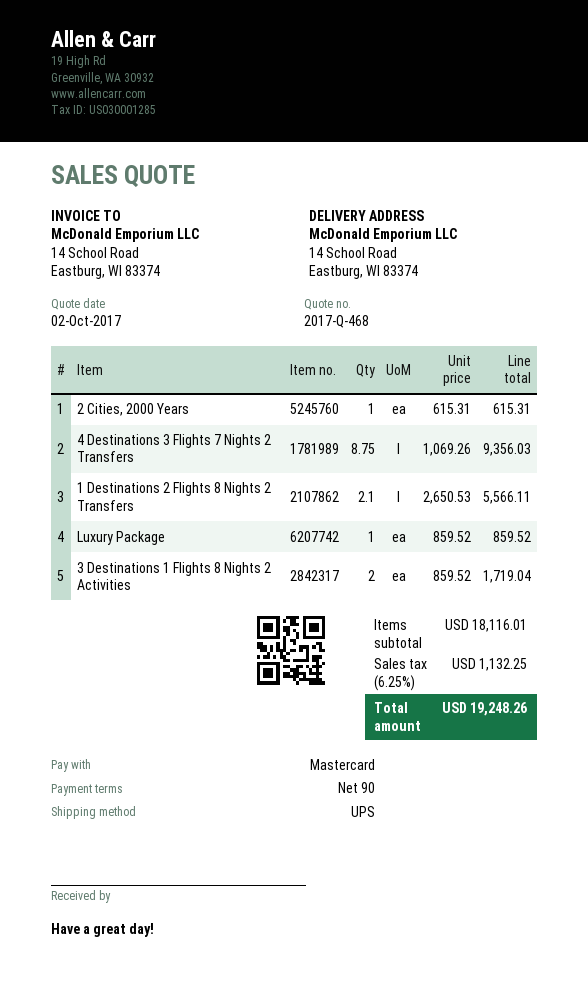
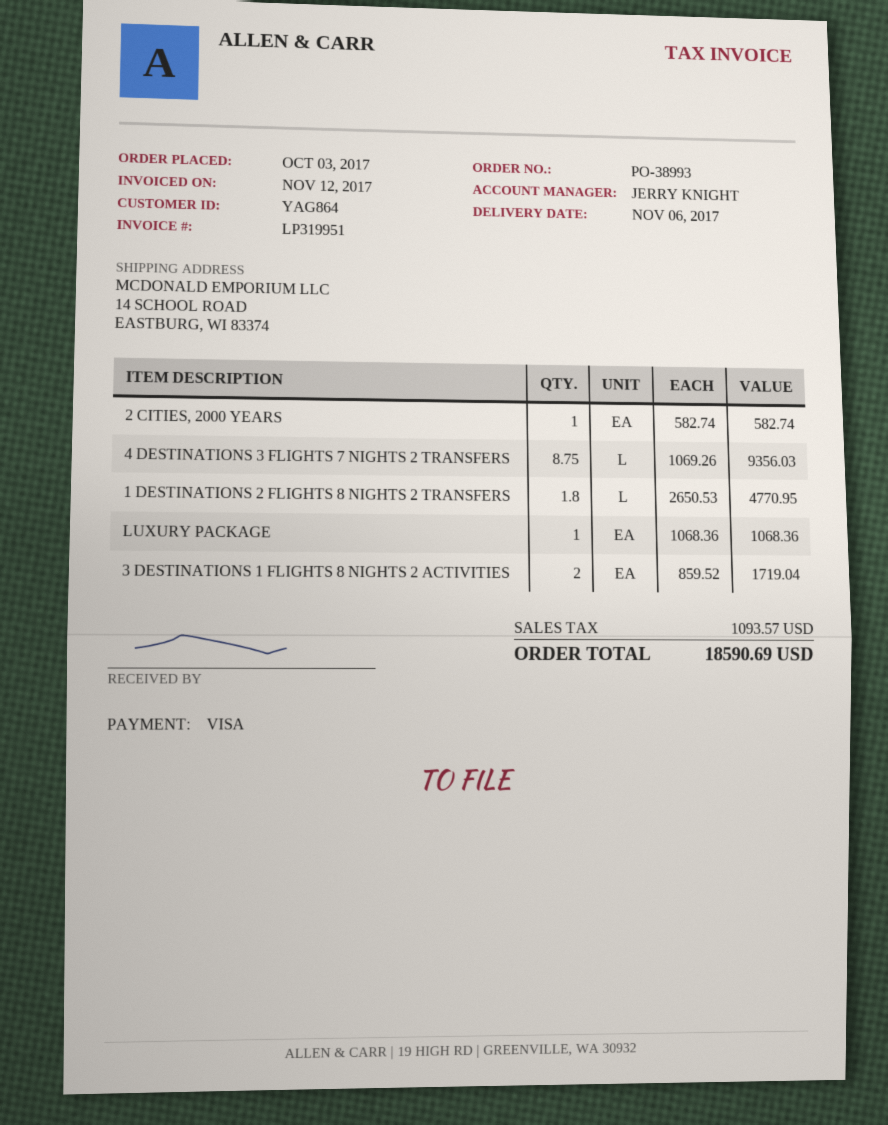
payment method: Mastercard -> Visa
2 Cities, 2000 Years: 1 x 615.31 = 615.31 -> 1 x 582.74 = 582.74
1 Destinations 2 Flights 8 Nights 2 Transfers: 2.1 x 2650.53 = 5566.11 -> 1.8 x 2650.53 = 4770.95
Luxury Package: 1 x 859.52 = 859.52 -> 1 x 1068.36 = 1068.36
tax: 1132.25 -> 1093.57
total: 19248.26 -> 18590.69

